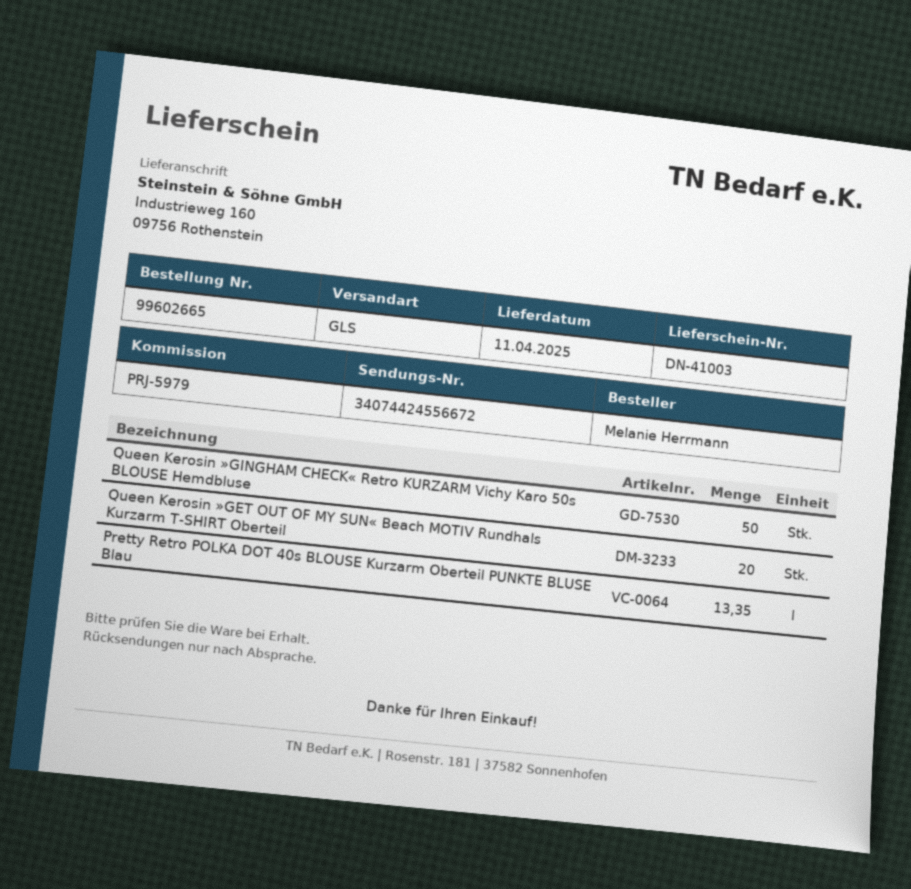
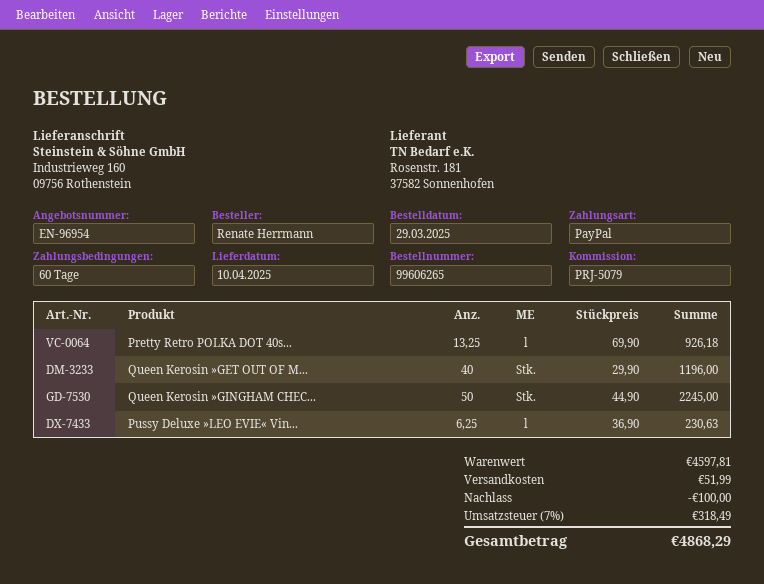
order number: 99602665 -> 99606265
delivery date: 2025-04-11 -> 2025-04-10
reference: PRJ-5979 -> PRJ-5079
ordered by: Melanie Herrmann -> Renate Herrmann
Queen Kerosin »GET OUT OF MY SUN« Beach MOTIV Rundhals Kurzarm T-SHIRT Oberteil: 20 -> 40
Pretty Retro POLKA DOT 40s BLOUSE Kurzarm Oberteil PUNKTE BLUSE Blau: 13.35 -> 13.25
Pussy Deluxe »LEO EVIE« Vin...: none -> 6.25

